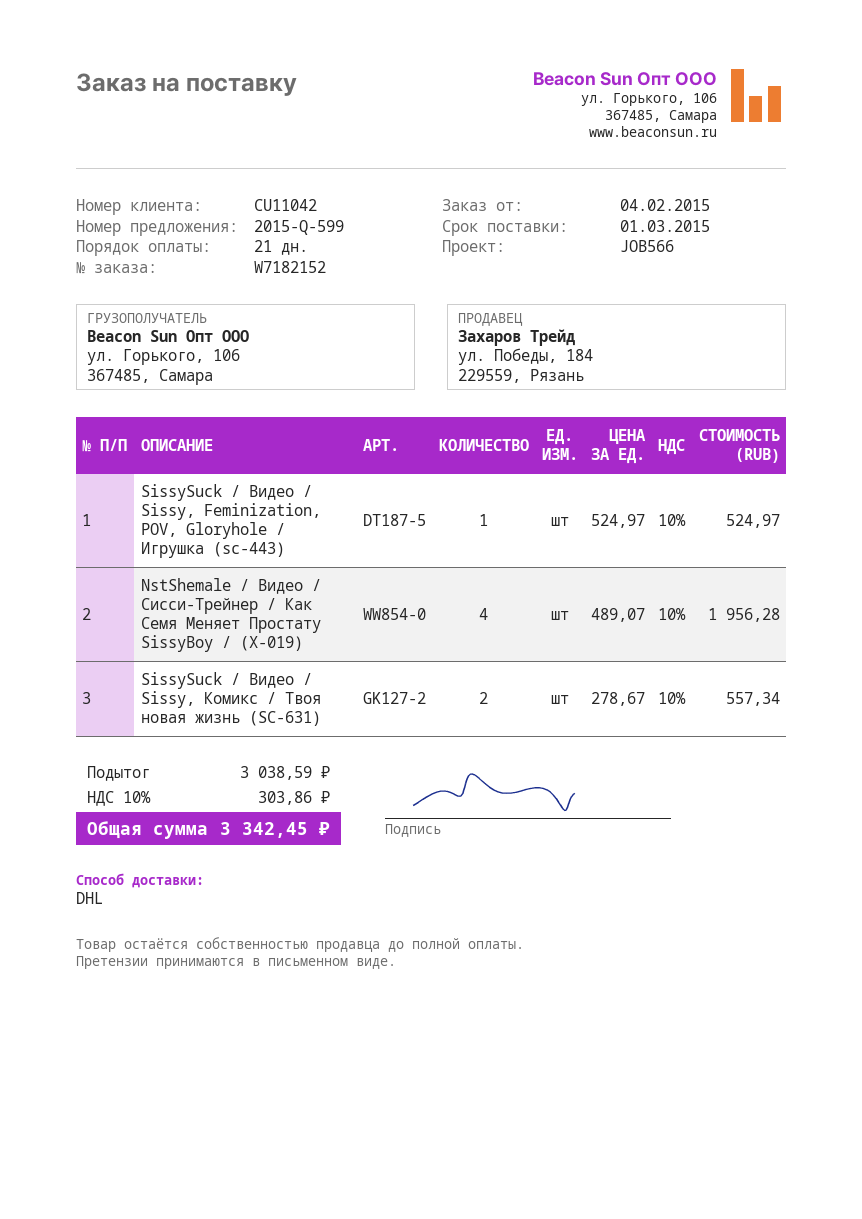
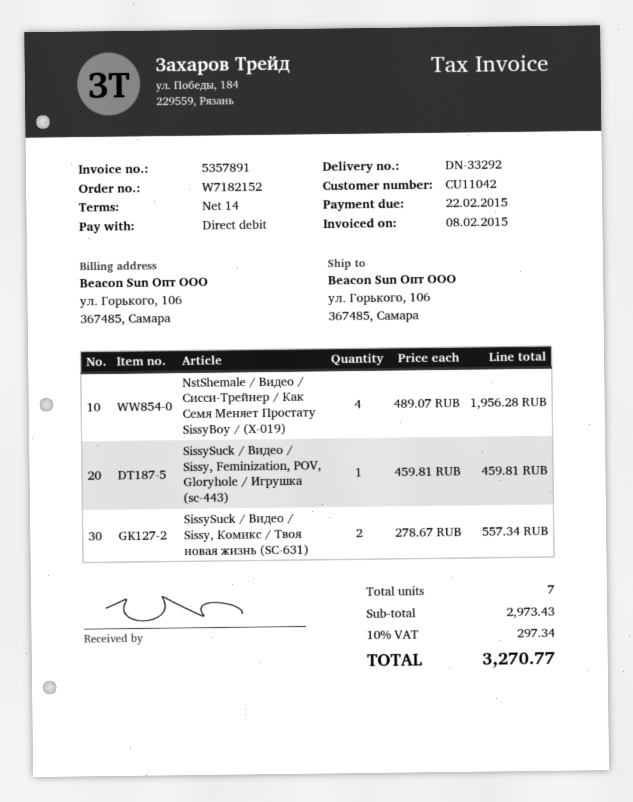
payment terms: 21 days -> 14 days
SissySuck / Видео / Sissy, Feminization, POV, Gloryhole / Игрушка (sc-443): 1 x 524.97 = 524.97 -> 1 x 459.81 = 459.81
subtotal: 3038.59 -> 2973.43
tax: 10% = 303.86 -> 10% = 297.34
total: 3342.45 -> 3270.77

